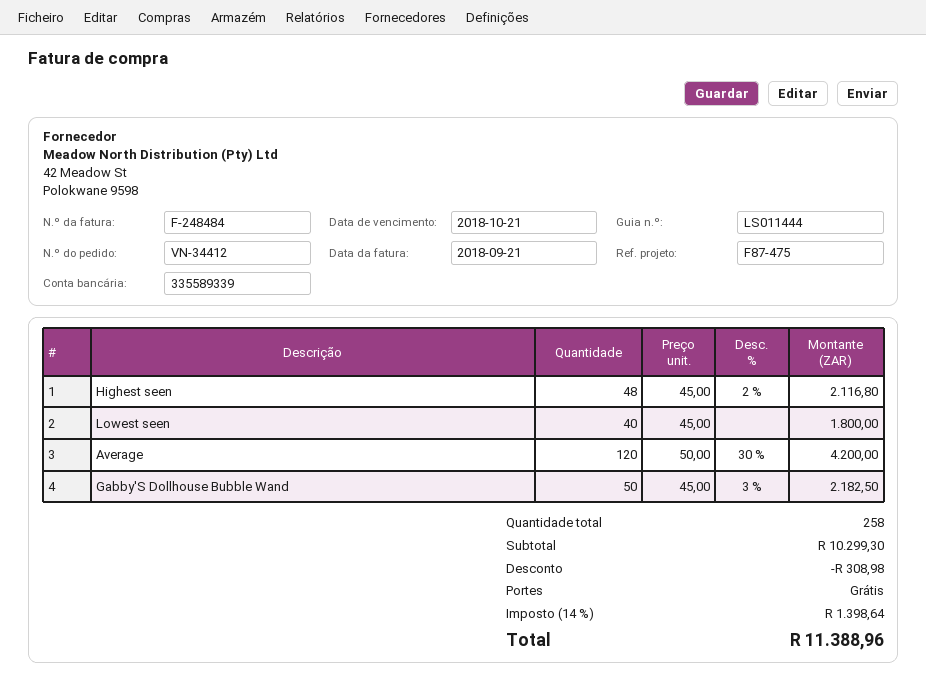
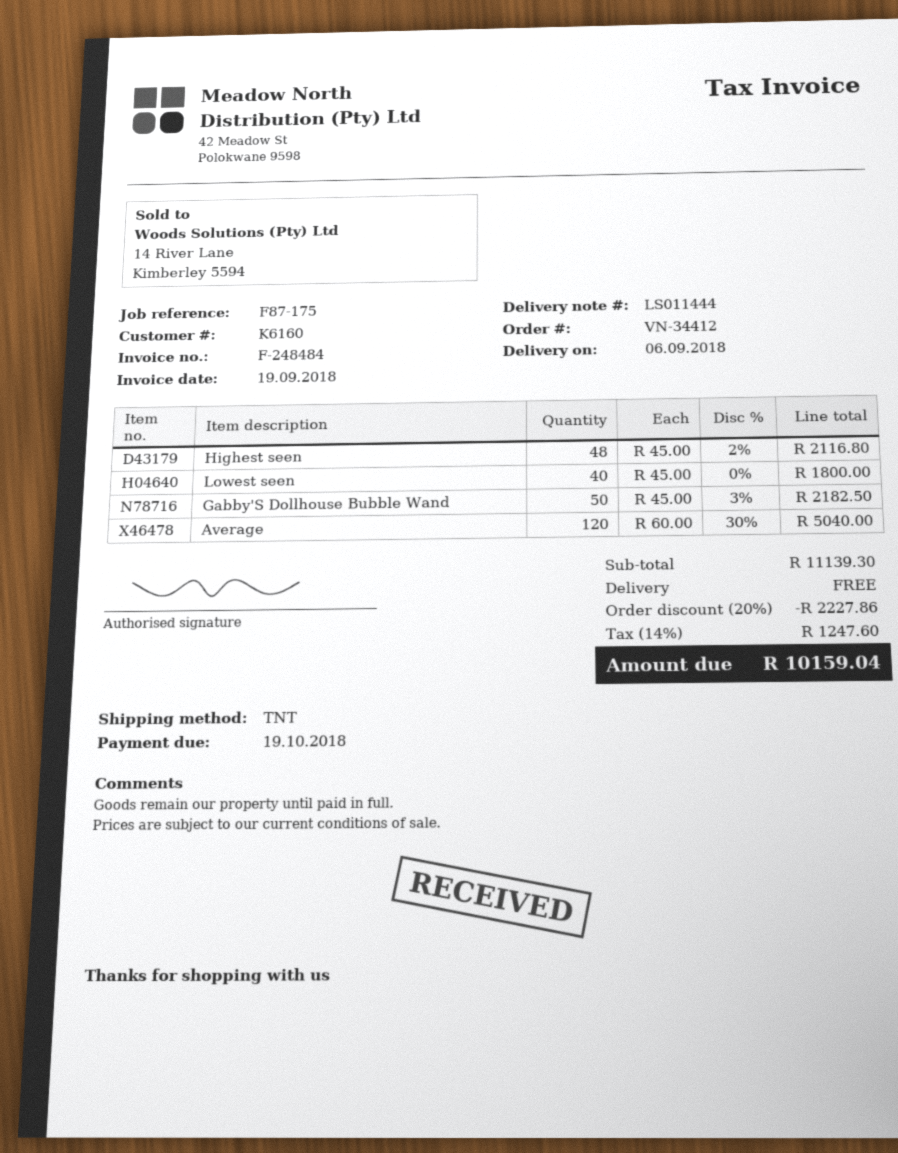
invoice date: 2018-09-21 -> 2018-09-19
due date: 2018-10-21 -> 2018-10-19
reference: F87-475 -> F87-175
Average: 120 x 50.00 - 30% = 4200.00 -> 120 x 60.00 - 30% = 5040.00
subtotal: 10299.30 -> 11139.30
discount: 308.98 -> 2227.86
tax: 14% = 1398.64 -> 14% = 1247.60
total: 11388.96 -> 10159.04

